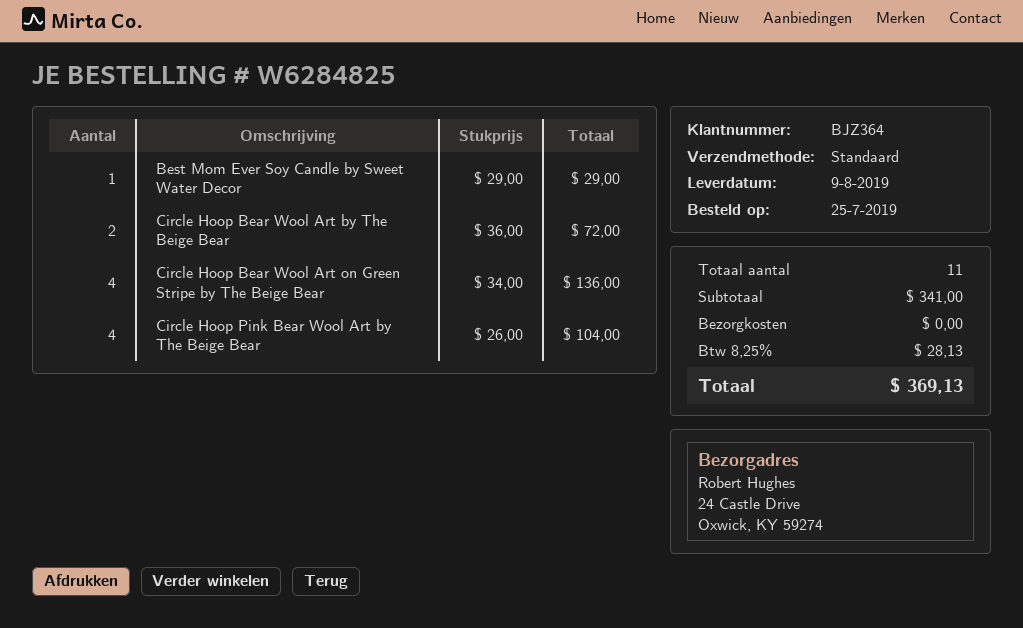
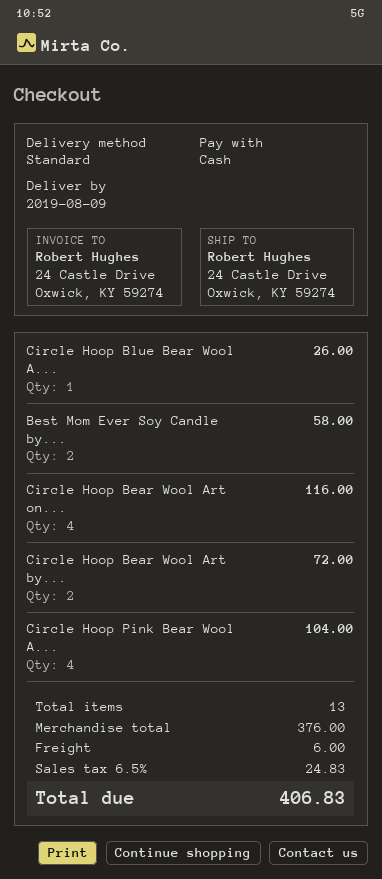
Best Mom Ever Soy Candle by Sweet Water Decor: 1 for 29.00 -> 2 for 58.00
Circle Hoop Bear Wool Art on Green Stripe by The Beige Bear: 4 for 136.00 -> 4 for 116.00
Circle Hoop Blue Bear Wool A...: none -> 1 for 26.00
total quantity: 11 -> 13
subtotal: 341.00 -> 376.00
shipping: 0.00 -> 6.00
tax: 8.25% = 28.13 -> 6.5% = 24.83
total: 369.13 -> 406.83

